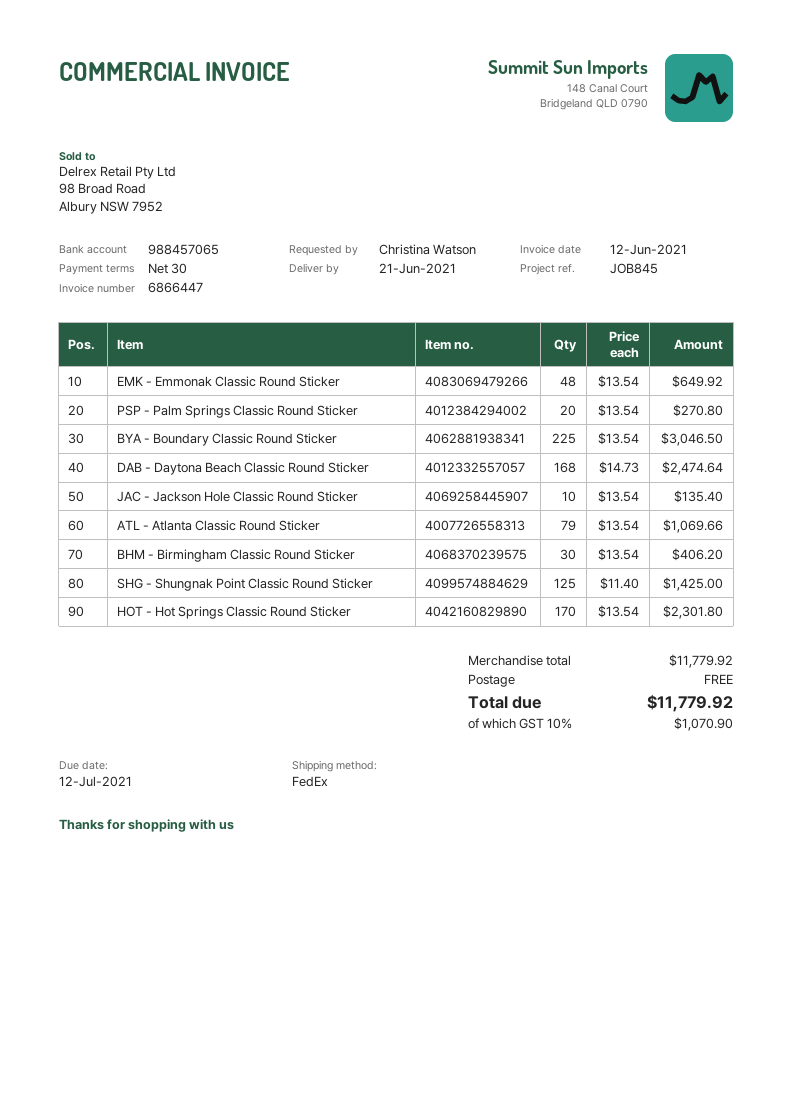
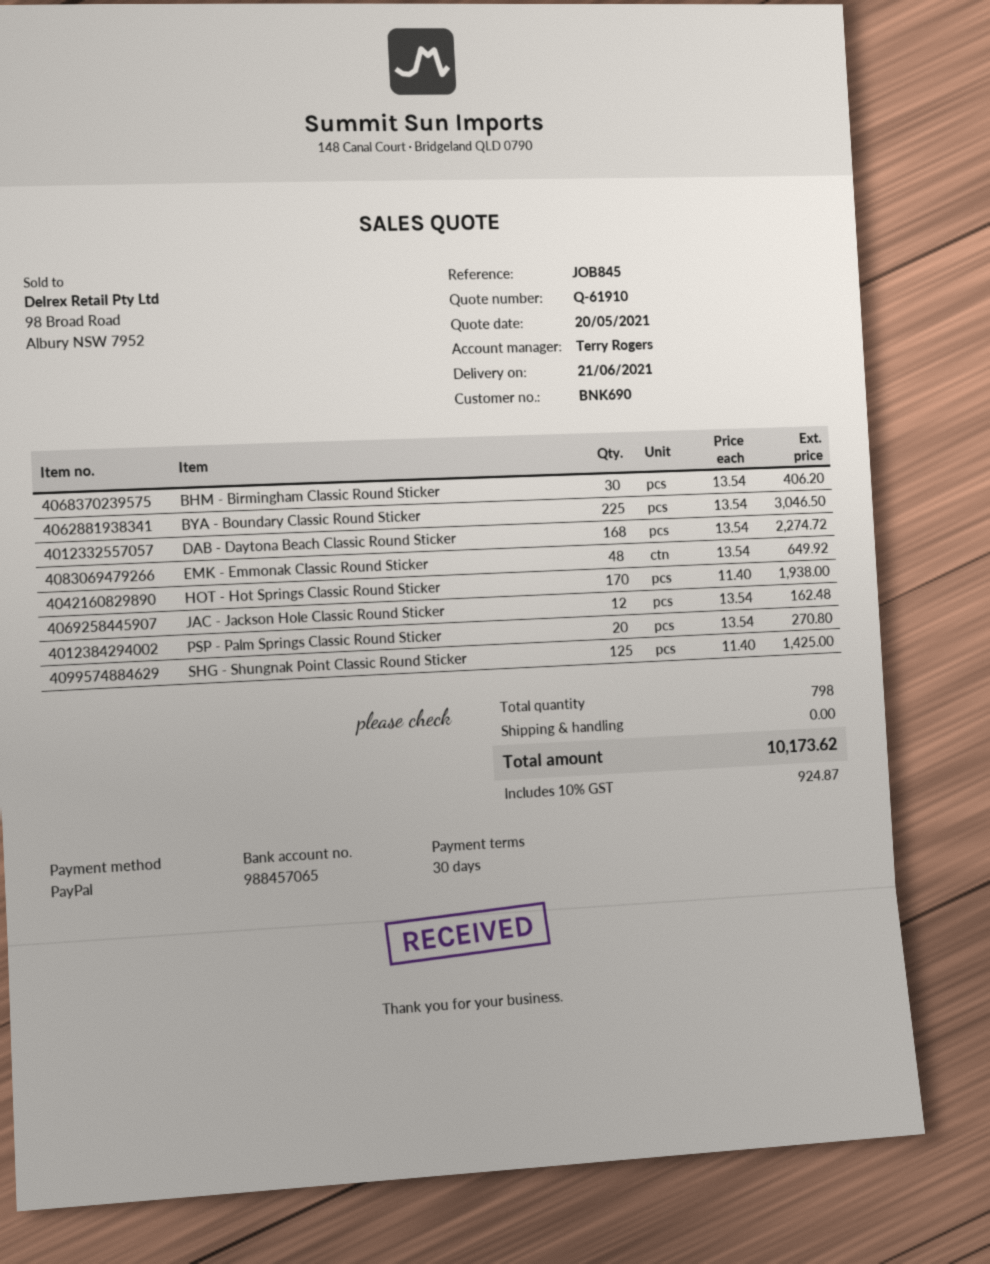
DAB - Daytona Beach Classic Round Sticker: 168 x 14.73 = 2474.64 -> 168 x 13.54 = 2274.72
JAC - Jackson Hole Classic Round Sticker: 10 x 13.54 = 135.40 -> 12 x 13.54 = 162.48
ATL - Atlanta Classic Round Sticker: 79 x 13.54 = 1069.66 -> none
HOT - Hot Springs Classic Round Sticker: 170 x 13.54 = 2301.80 -> 170 x 11.40 = 1938.00
tax: 10% = 1070.90 -> 10% = 924.87
total: 11779.92 -> 10173.62

